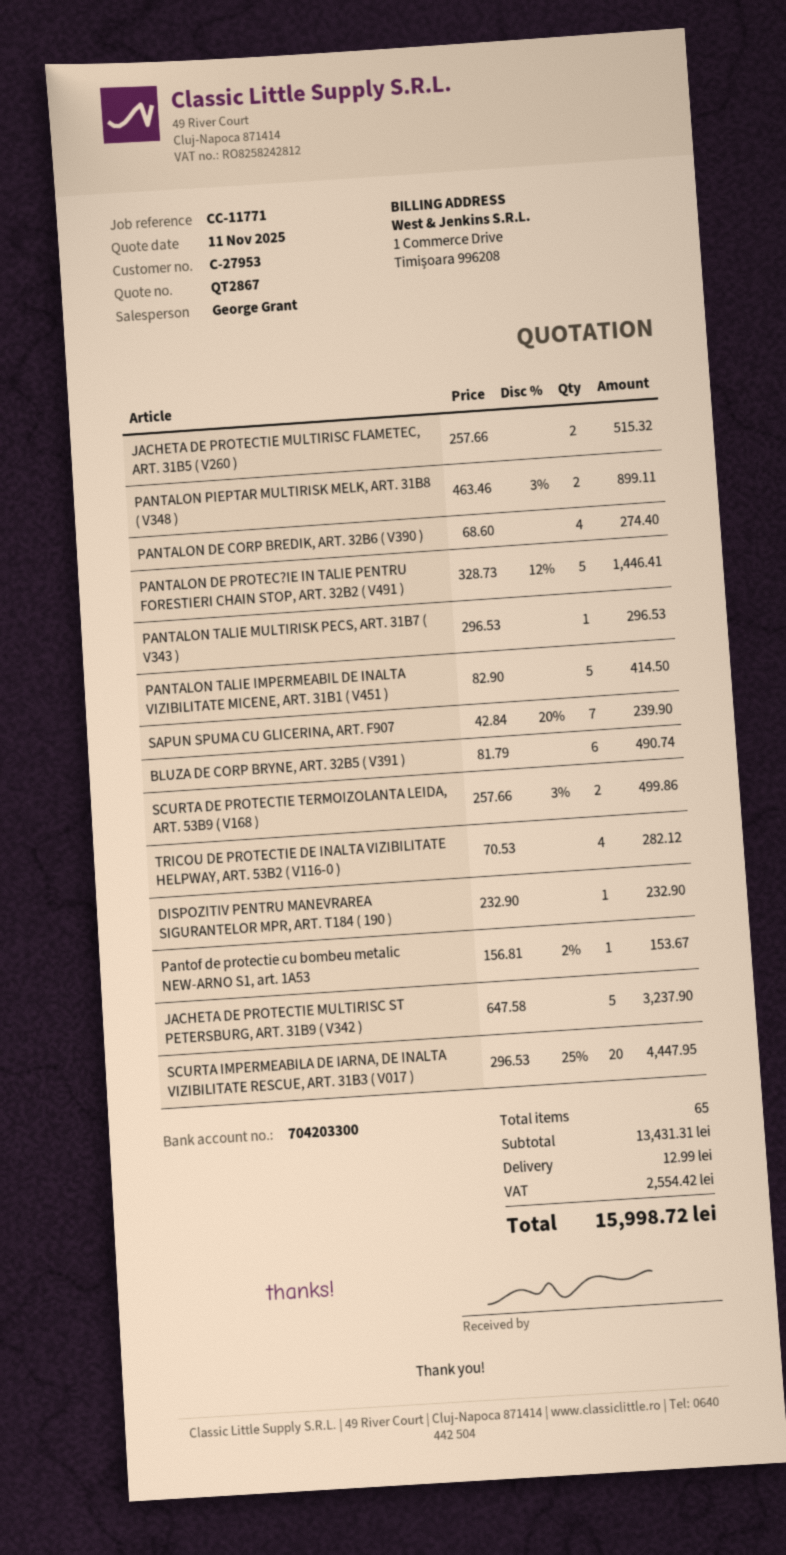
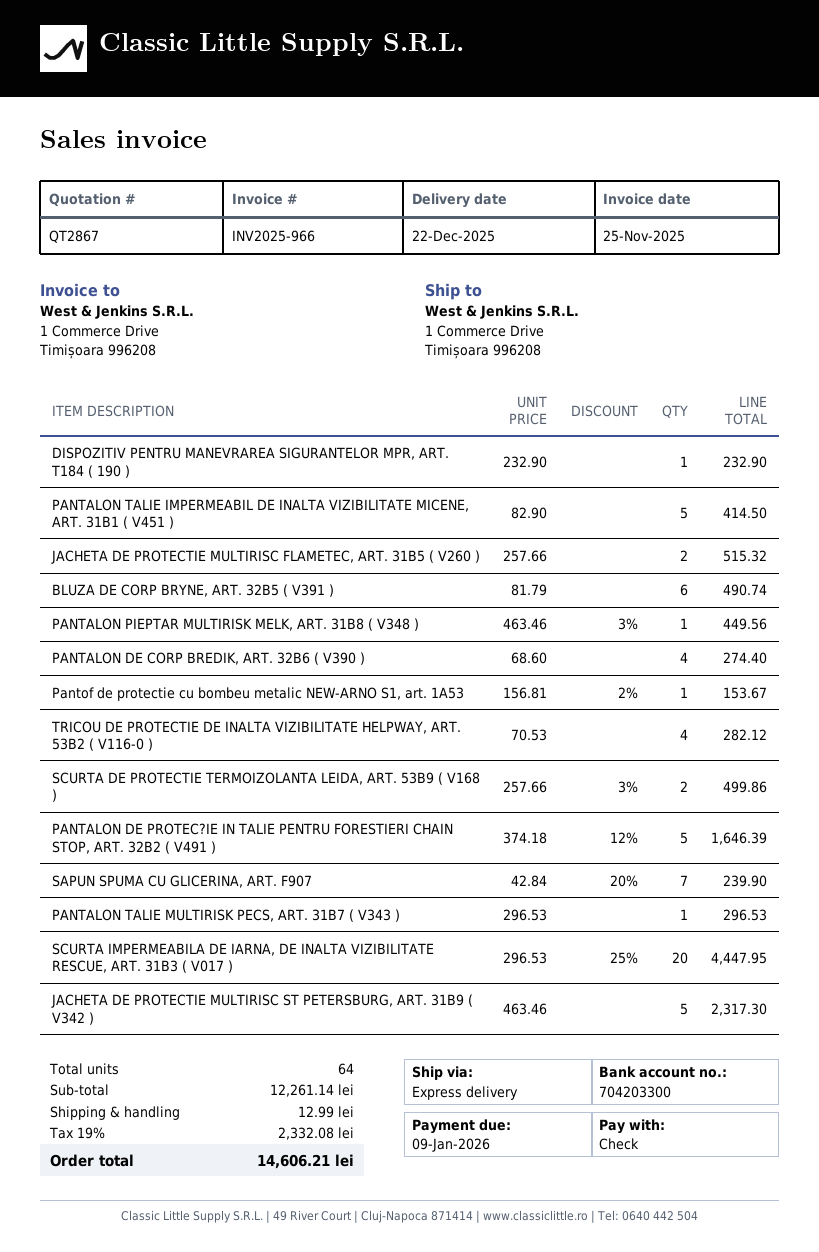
PANTALON PIEPTAR MULTIRISK MELK, ART. 31B8 ( V348 ): 2 x 463.46 - 3% = 899.11 -> 1 x 463.46 - 3% = 449.56
PANTALON DE PROTEC?IE IN TALIE PENTRU FORESTIERI CHAIN STOP, ART. 32B2 ( V491 ): 5 x 328.73 - 12% = 1446.41 -> 5 x 374.18 - 12% = 1646.39
JACHETA DE PROTECTIE MULTIRISC ST PETERSBURG, ART. 31B9 ( V342 ): 5 x 647.58 = 3237.90 -> 5 x 463.46 = 2317.30
total quantity: 65 -> 64
subtotal: 13431.31 -> 12261.14
tax: 2554.42 -> 2332.08
total: 15998.72 -> 14606.21

